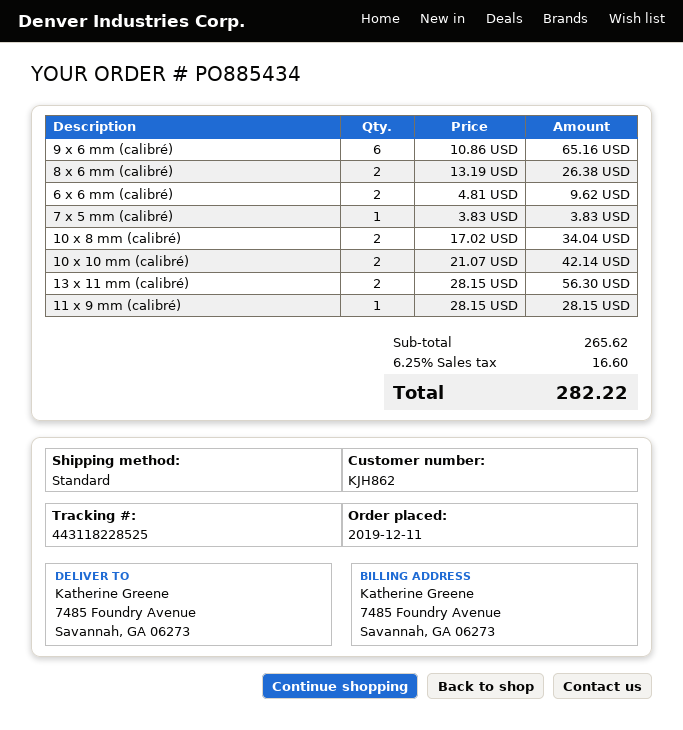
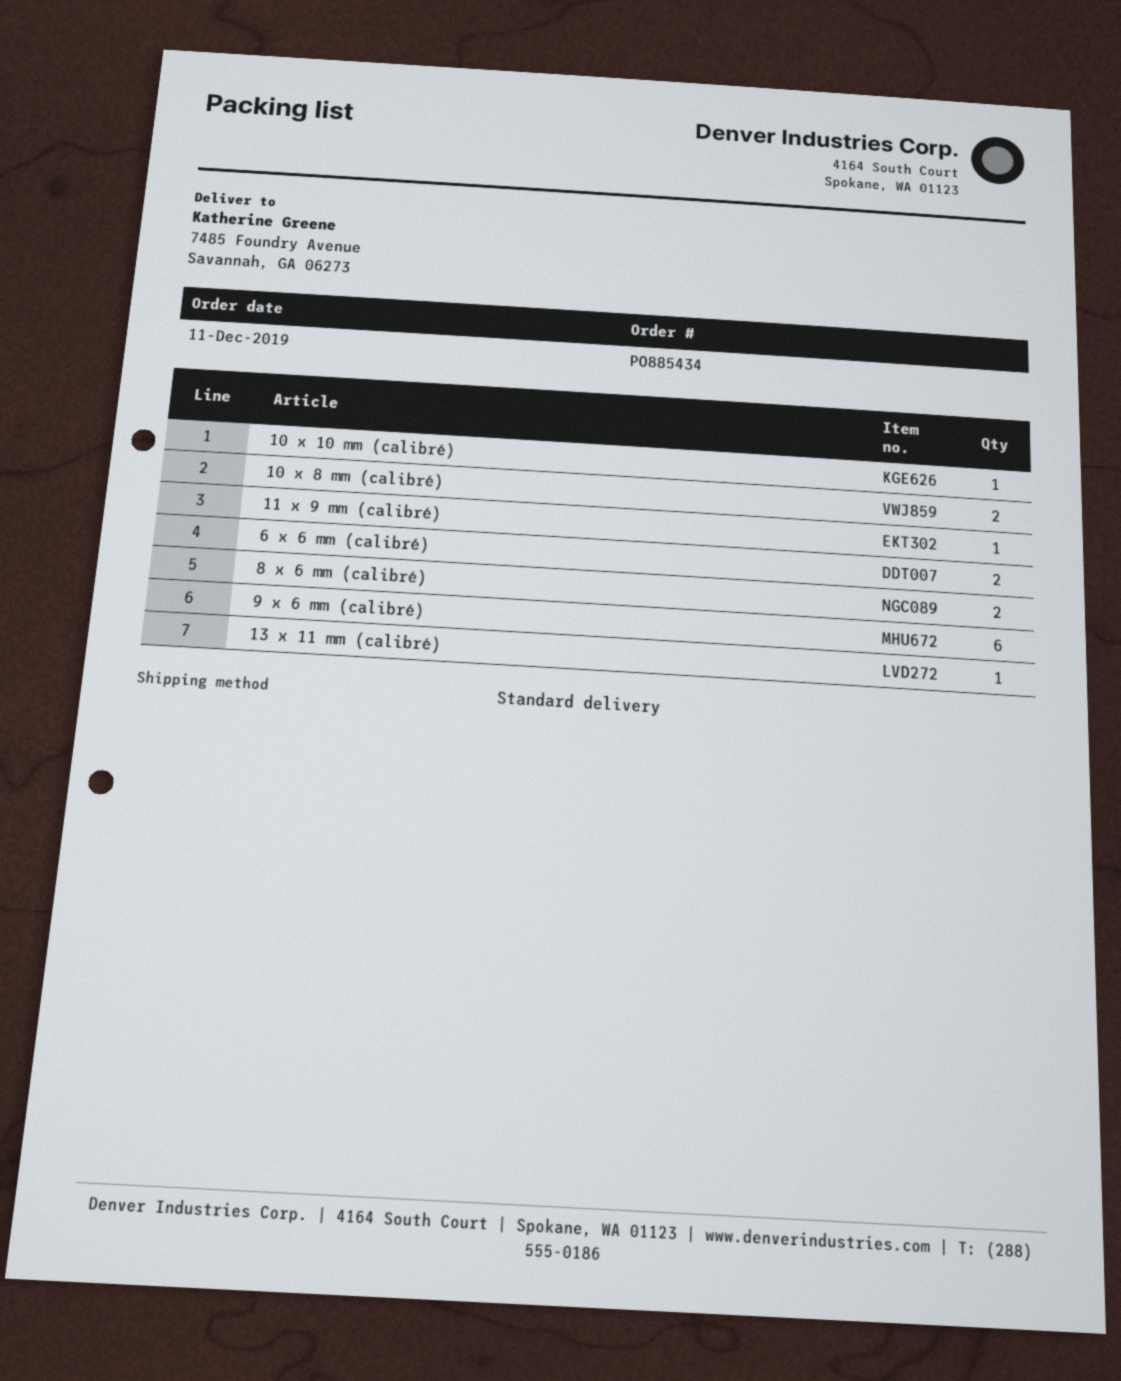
7 x 5 mm (calibré): 1 -> none
10 x 10 mm (calibré): 2 -> 1
13 x 11 mm (calibré): 2 -> 1

